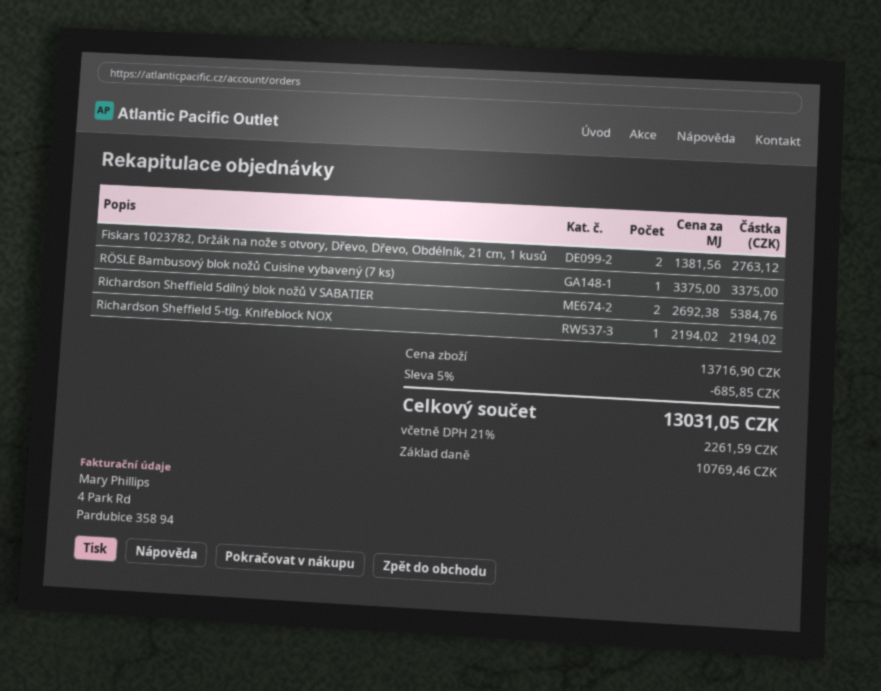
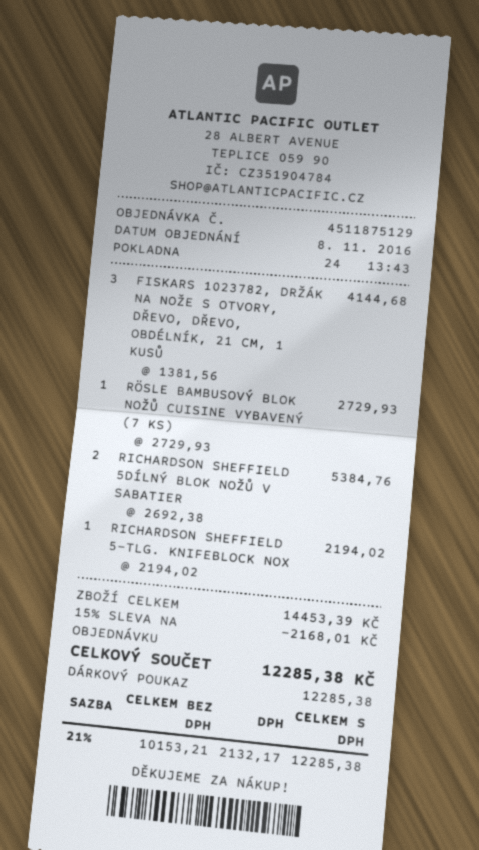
Fiskars 1023782, Držák na nože s otvory, Dřevo, Dřevo, Obdélník, 21 cm, 1 kusů: 2 x 1381.56 = 2763.12 -> 3 x 1381.56 = 4144.68
RÖSLE Bambusový blok nožů Cuisine vybavený (7 ks): 1 x 3375.00 = 3375.00 -> 1 x 2729.93 = 2729.93
subtotal: 13716.90 -> 14453.39
discount: 5% = 685.85 -> 15% = 2168.01
net: 10769.46 -> 10153.21
tax: 21% = 2261.59 -> 21% = 2132.17
total: 13031.05 -> 12285.38

